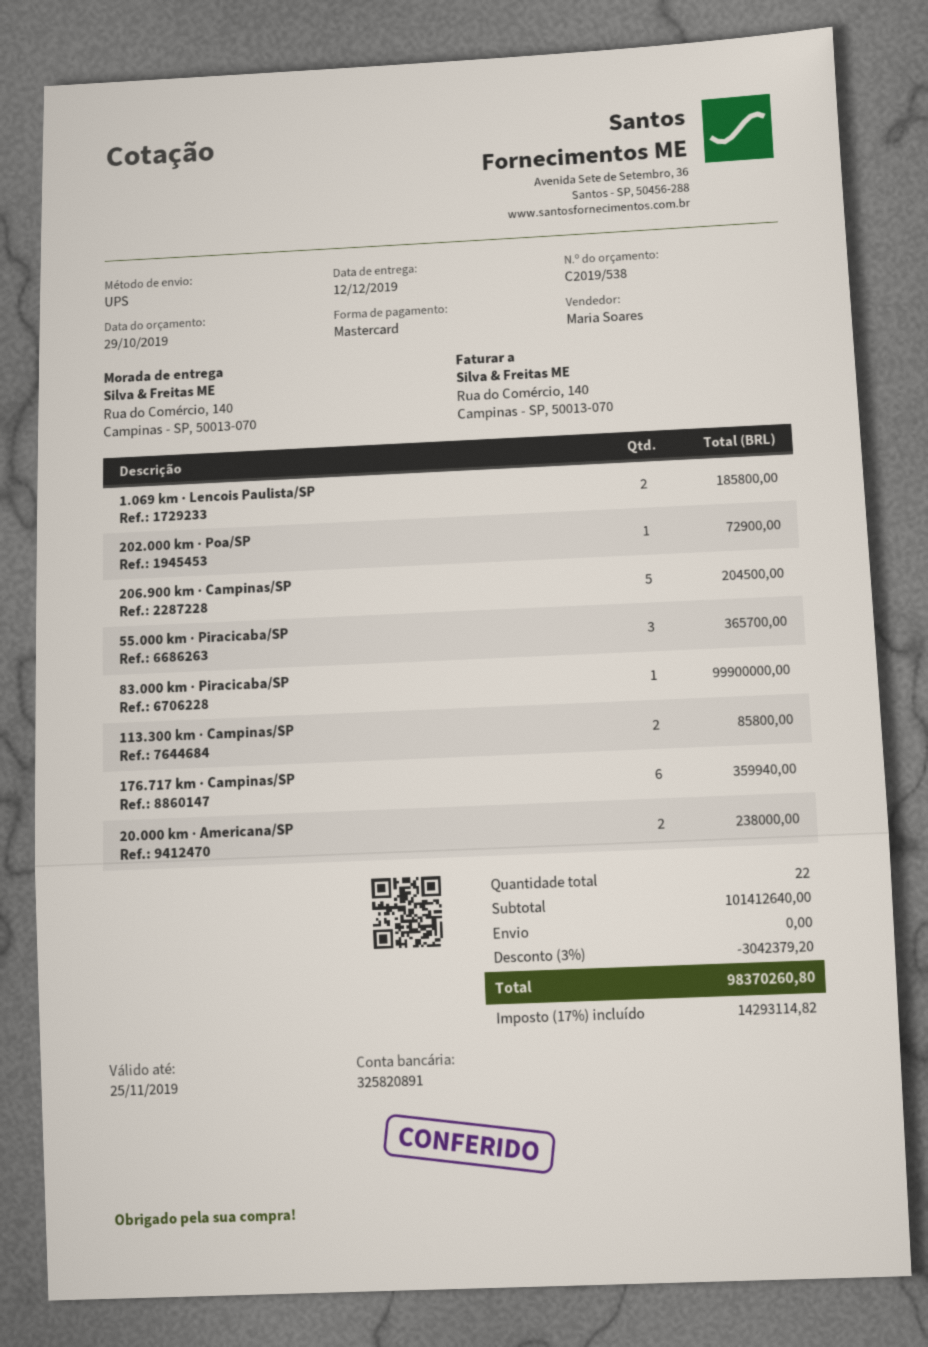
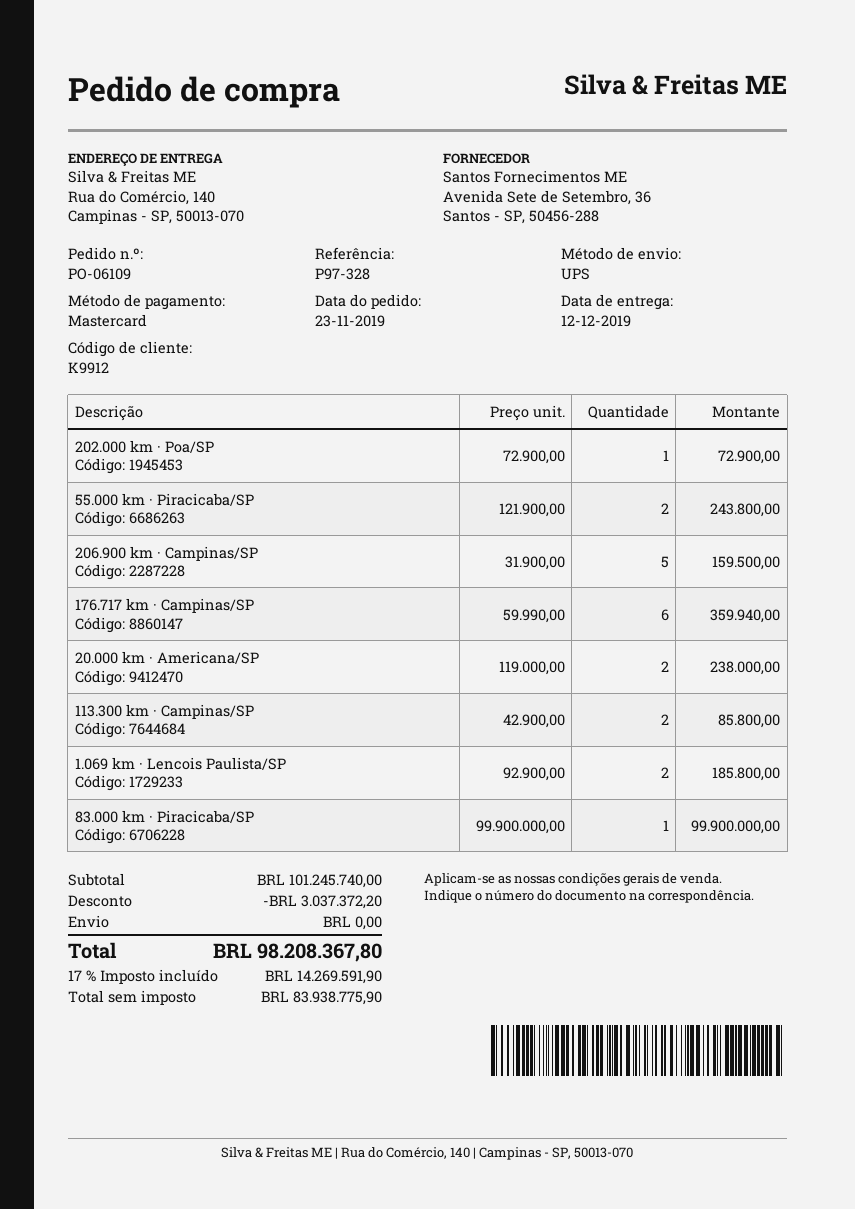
206.900 km · Campinas/SP: 5 for 204500.00 -> 5 for 159500.00
55.000 km · Piracicaba/SP: 3 for 365700.00 -> 2 for 243800.00
subtotal: 101412640.00 -> 101245740.00
discount: 3042379.20 -> 3037372.20
tax: 17% = 14293114.82 -> 17% = 14269591.90
total: 98370260.80 -> 98208367.80

